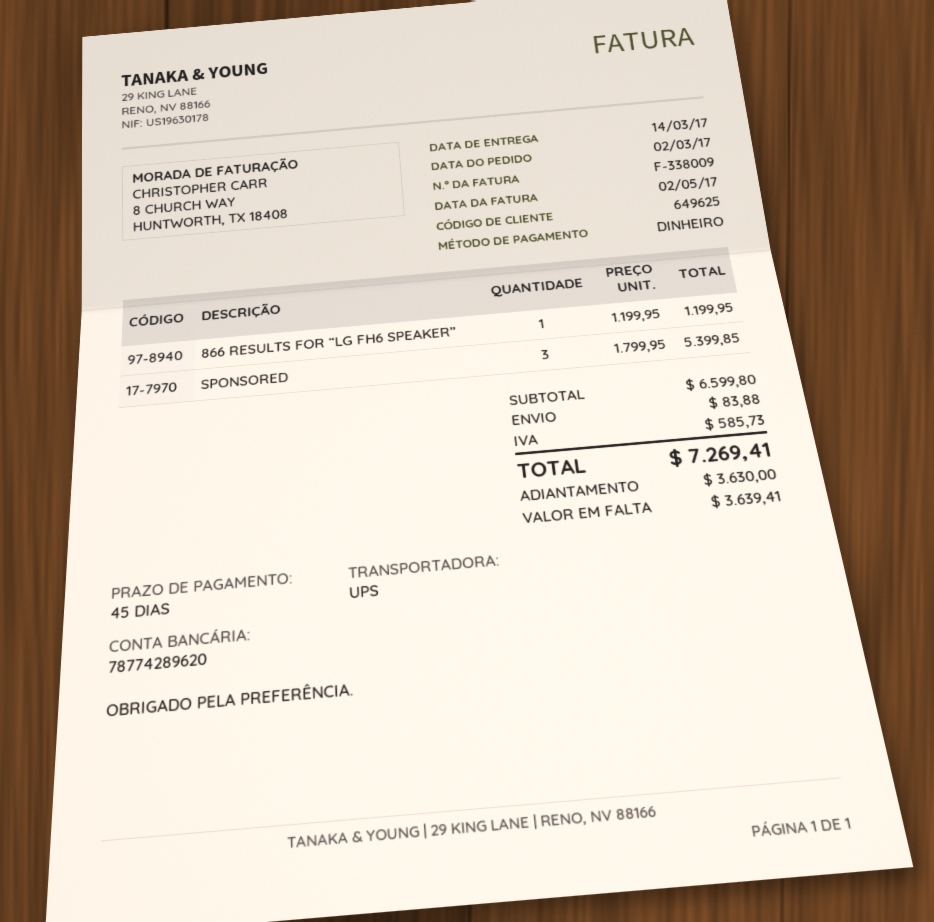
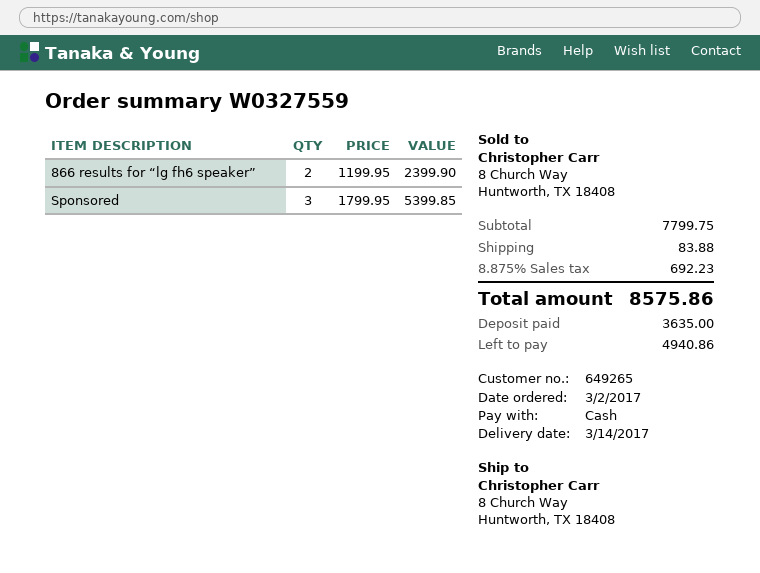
customer number: 649625 -> 649265
866 RESULTS FOR “LG FH6 SPEAKER”: 1 x 1199.95 = 1199.95 -> 2 x 1199.95 = 2399.90
subtotal: 6599.80 -> 7799.75
tax: 585.73 -> 692.23
total: 7269.41 -> 8575.86
deposit: 3630.00 -> 3635.00
balance: 3639.41 -> 4940.86

